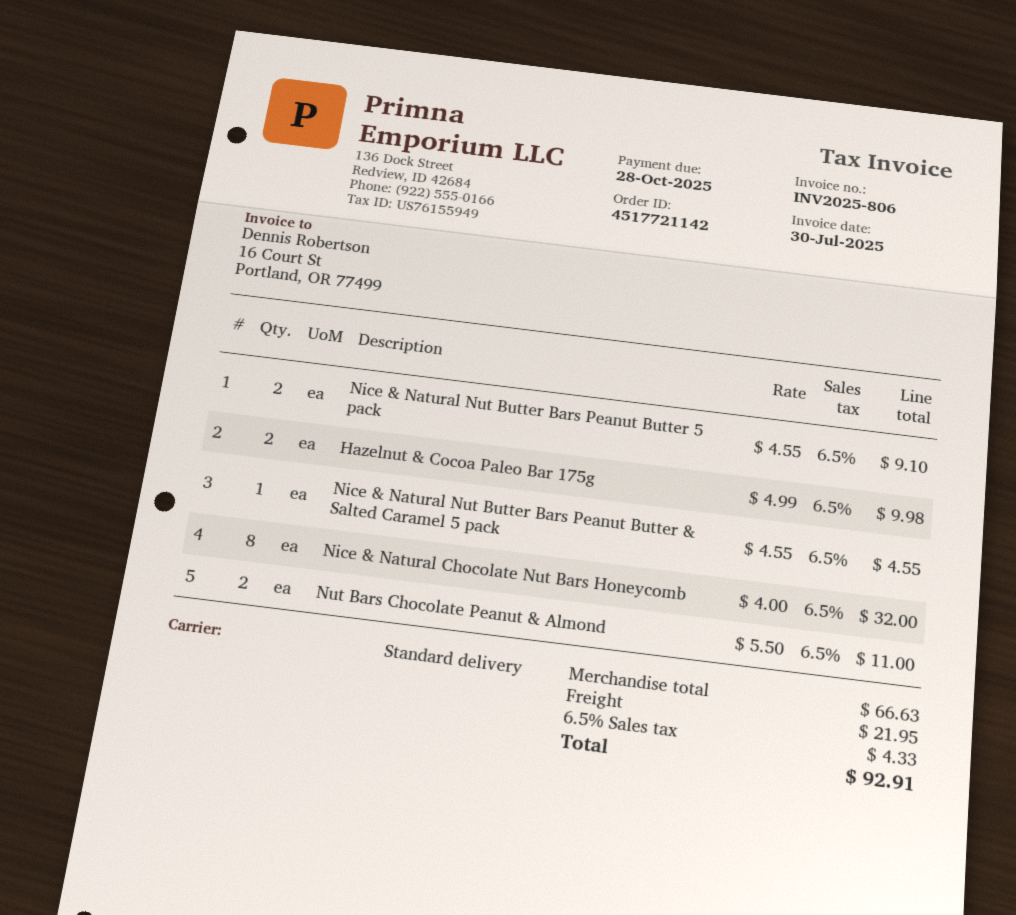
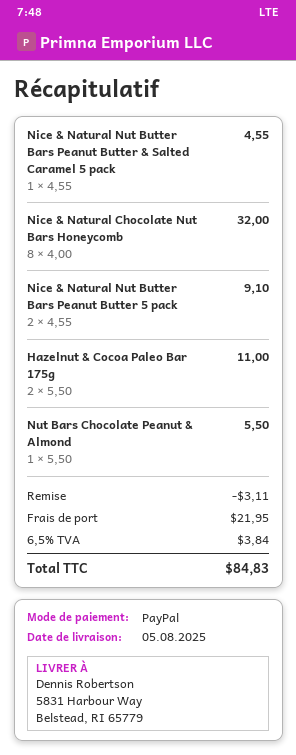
Hazelnut & Cocoa Paleo Bar 175g: 2 x 4.99 = 9.98 -> 2 x 5.50 = 11.00
Nut Bars Chocolate Peanut & Almond: 2 x 5.50 = 11.00 -> 1 x 5.50 = 5.50
discount: none -> 3.11
tax: 6.5% = 4.33 -> 6.5% = 3.84
total: 92.91 -> 84.83

